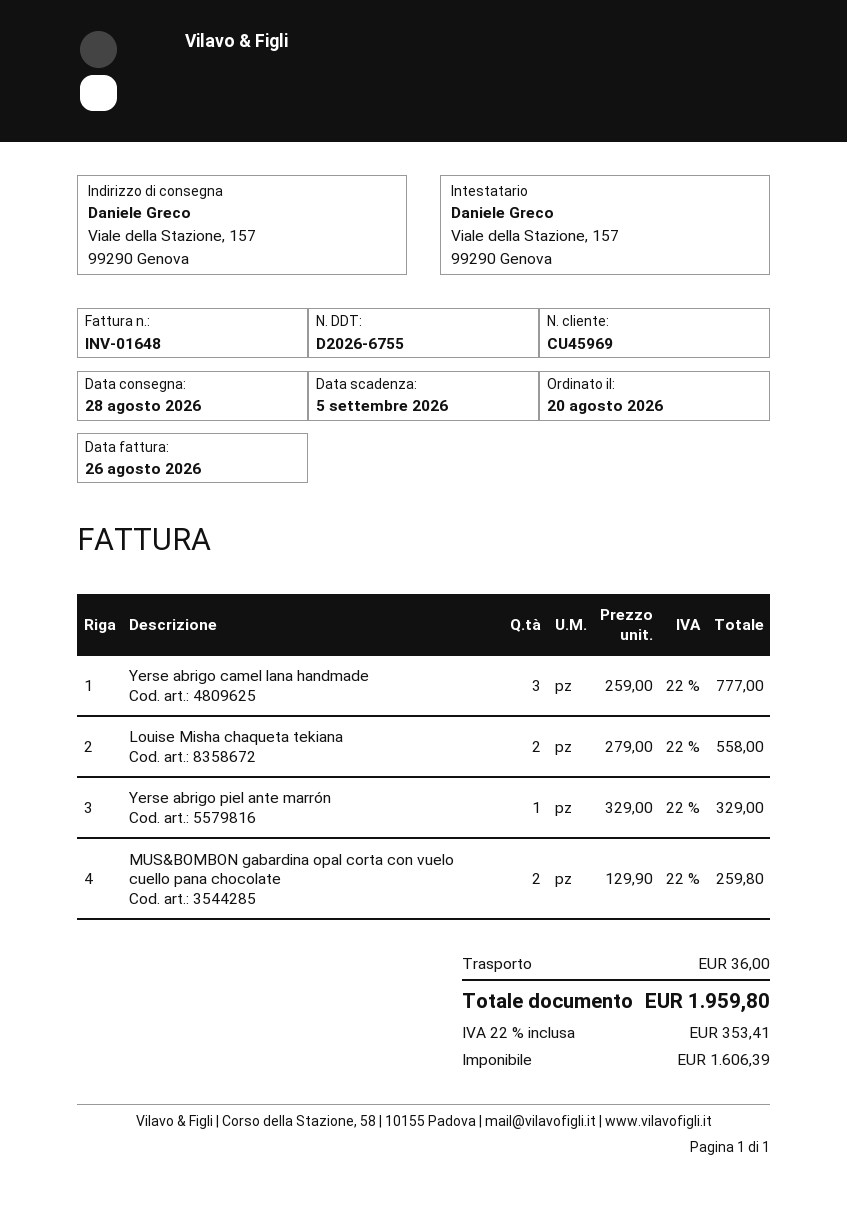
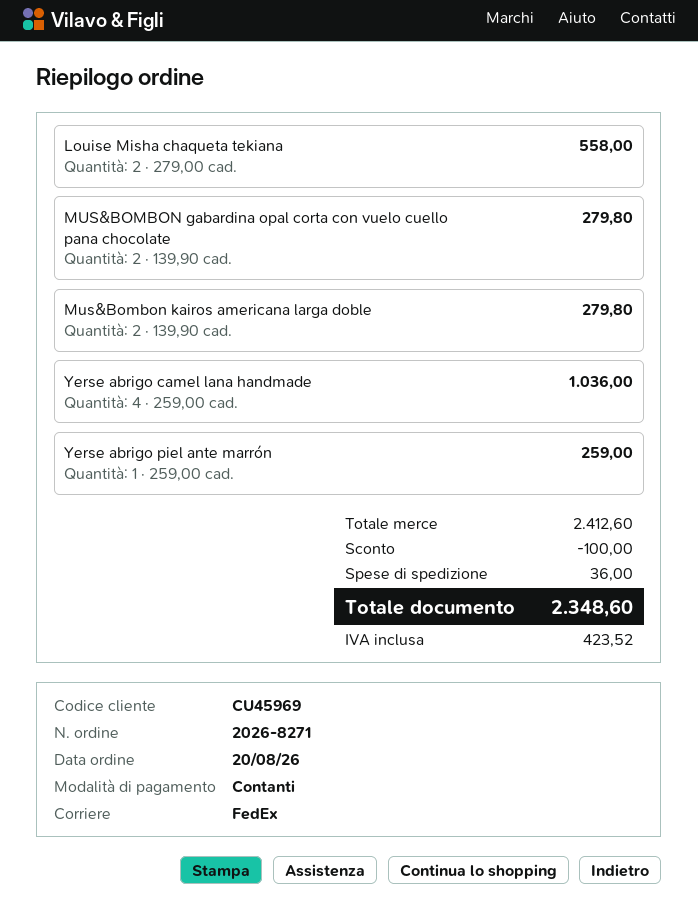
Yerse abrigo camel lana handmade: 3 x 259.00 = 777.00 -> 4 x 259.00 = 1036.00
Yerse abrigo piel ante marrón: 1 x 329.00 = 329.00 -> 1 x 259.00 = 259.00
MUS&BOMBON gabardina opal corta con vuelo cuello pana chocolate: 2 x 129.90 = 259.80 -> 2 x 139.90 = 279.80
Mus&Bombon kairos americana larga doble: none -> 2 x 139.90 = 279.80
discount: none -> 100.00
tax: 353.41 -> 423.52
total: 1959.80 -> 2348.60

